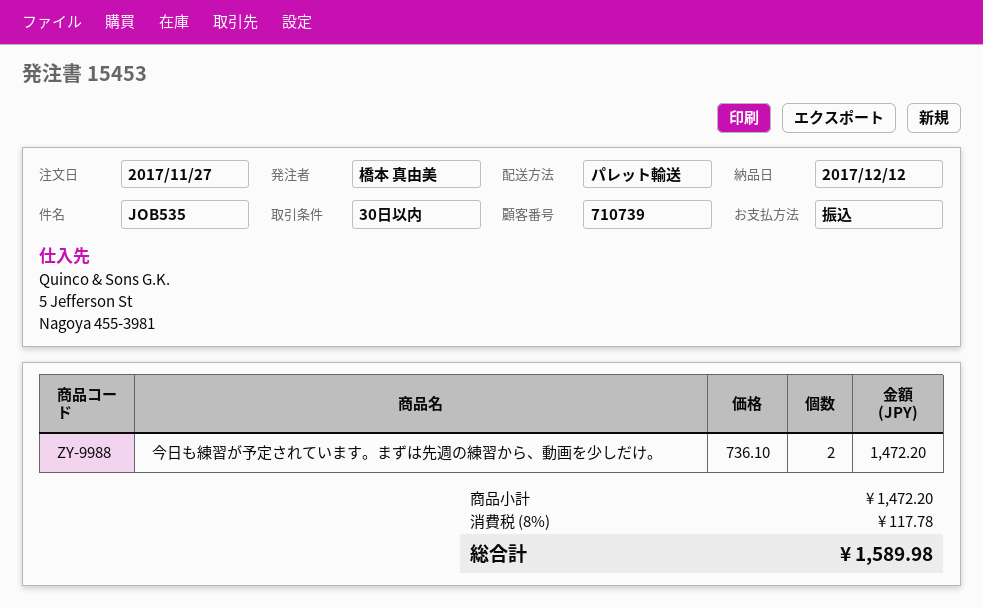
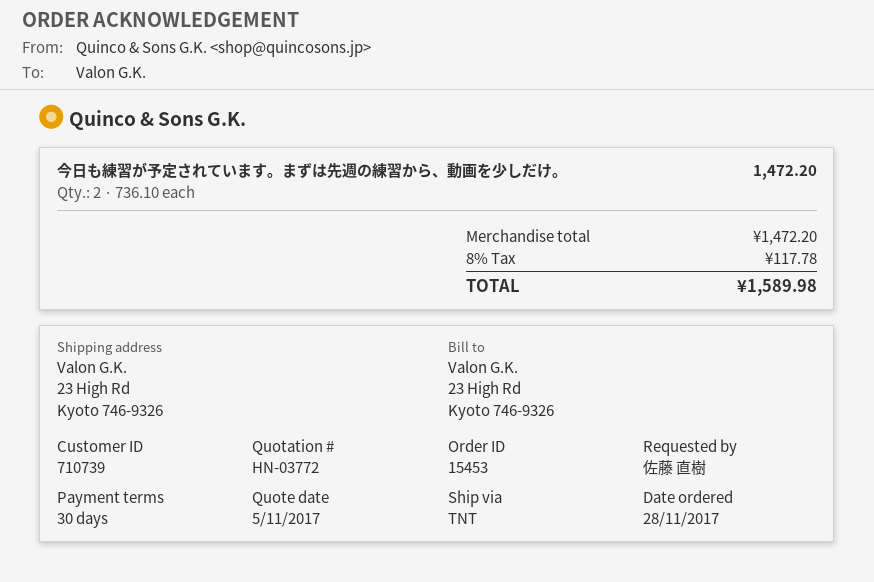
order date: 2017-11-27 -> 2017-11-28
ordered by: 橋本 真由美 -> 佐藤 直樹
shipping method: pallet freight -> TNT

